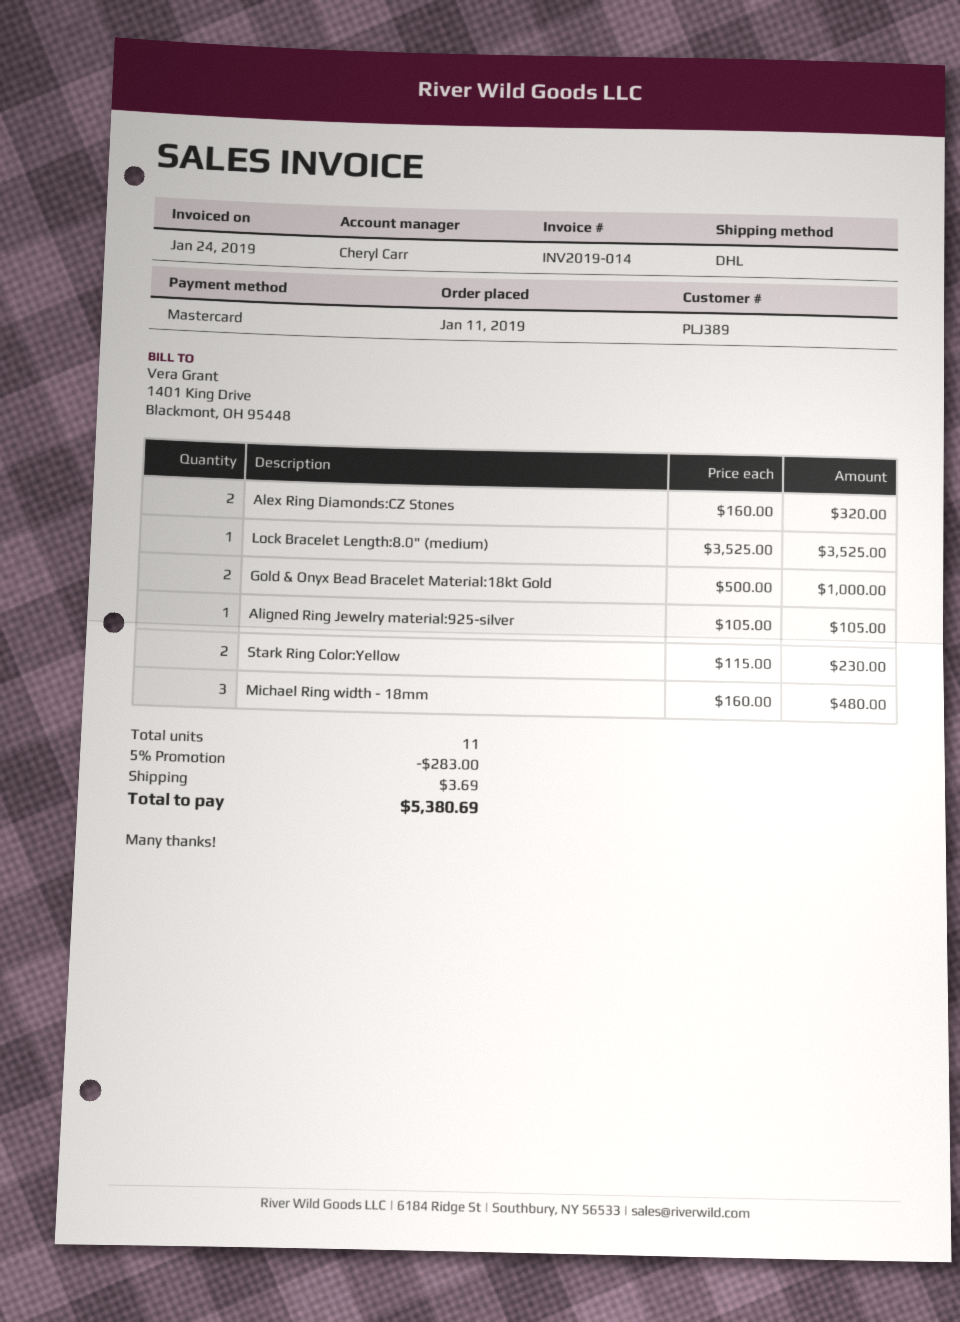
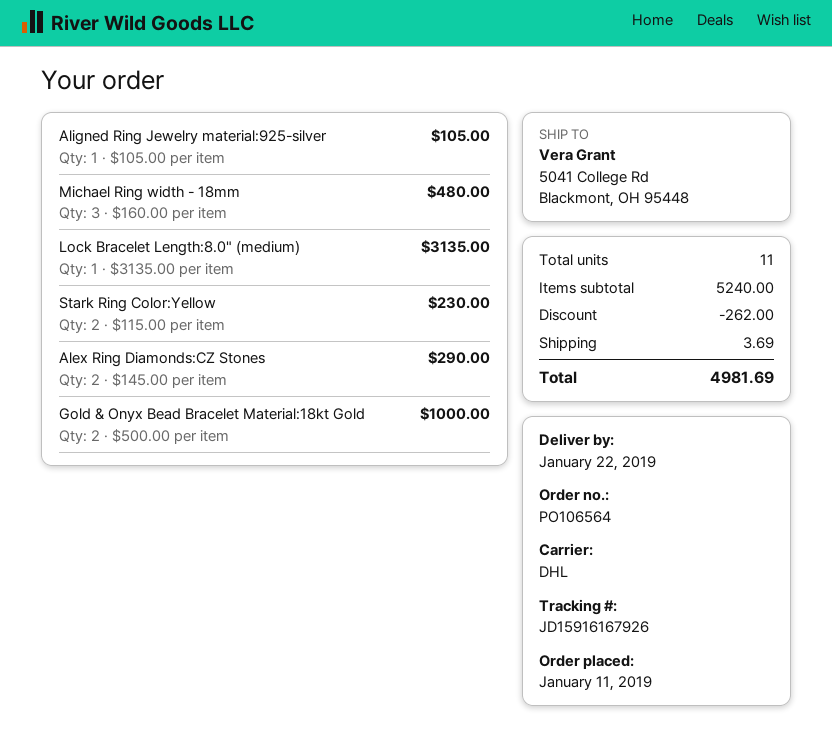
Alex Ring Diamonds:CZ Stones: 2 x 160.00 = 320.00 -> 2 x 145.00 = 290.00
Lock Bracelet Length:8.0" (medium): 1 x 3525.00 = 3525.00 -> 1 x 3135.00 = 3135.00
discount: 283.00 -> 262.00
total: 5380.69 -> 4981.69

